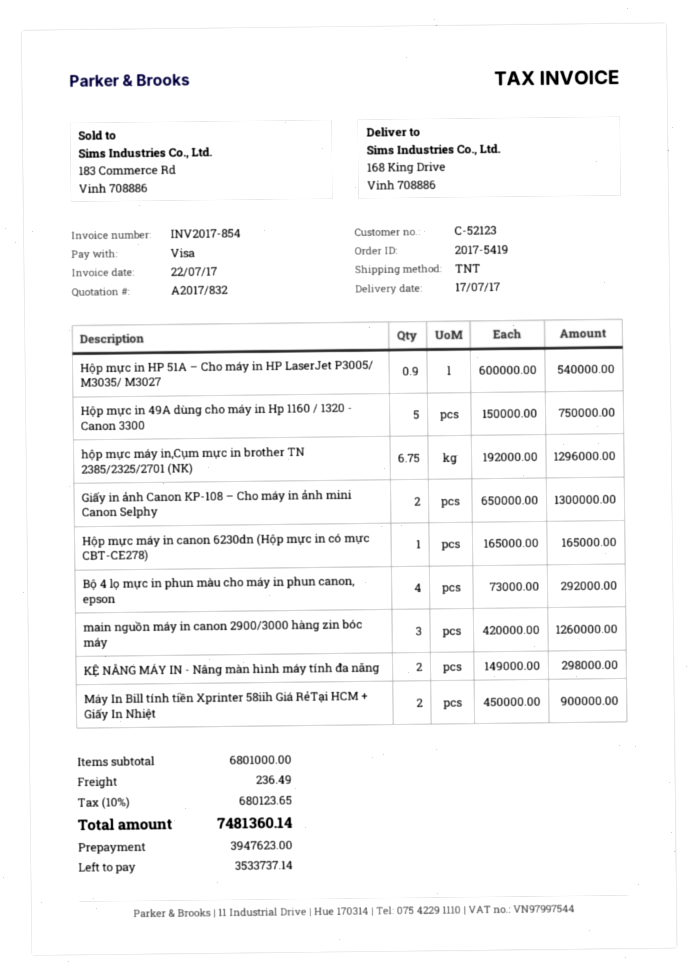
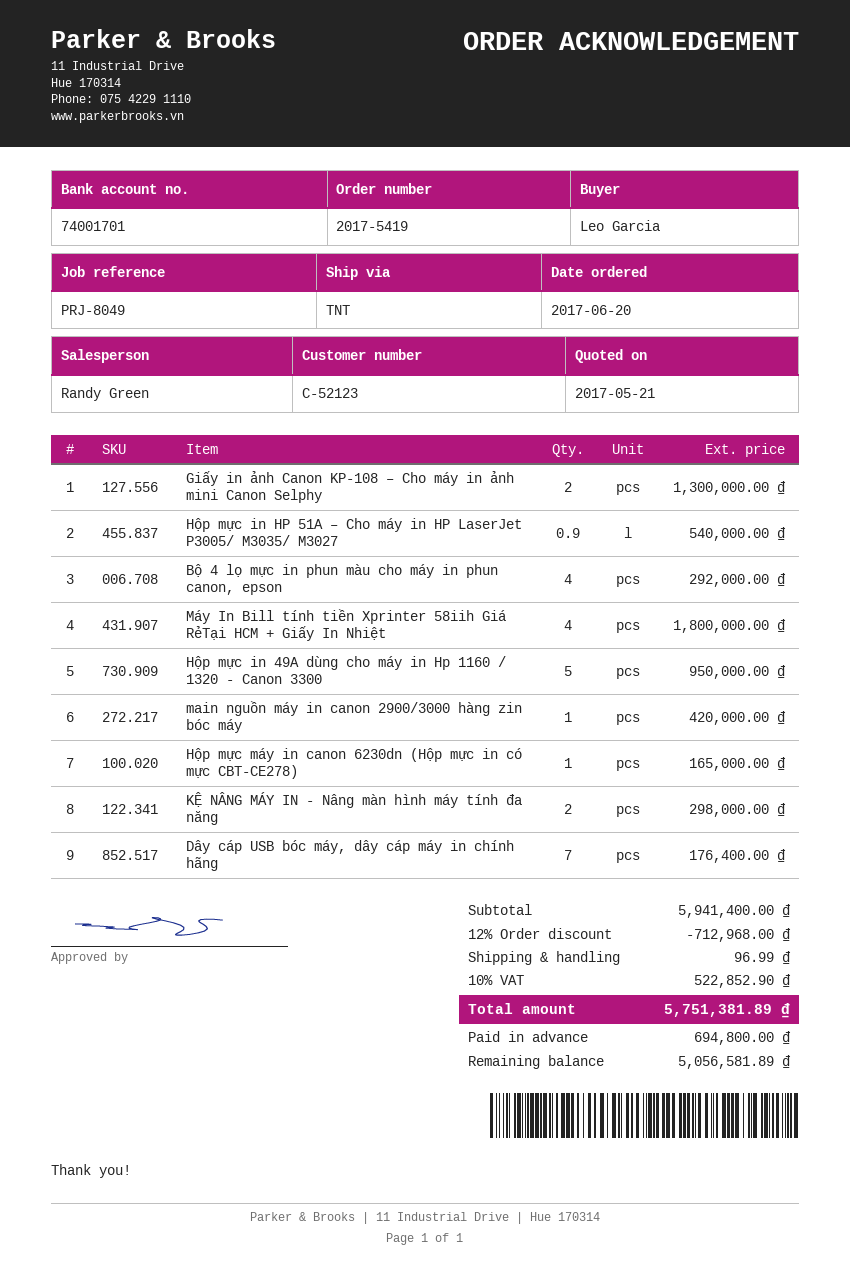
Hộp mực in 49A dùng cho máy in Hp 1160 / 1320 - Canon 3300: 5 for 750000.00 -> 5 for 950000.00
hộp mực máy in,Cụm mực in brother TN 2385/2325/2701 (NK): 6.75 for 1296000.00 -> none
main nguồn máy in canon 2900/3000 hàng zin bóc máy: 3 for 1260000.00 -> 1 for 420000.00
Máy In Bill tính tiền Xprinter 58iih Giá RẻTại HCM + Giấy In Nhiệt: 2 for 900000.00 -> 4 for 1800000.00
Dây cáp USB bóc máy, dây cáp máy in chính hãng: none -> 7 for 176400.00
subtotal: 6801000.00 -> 5941400.00
discount: none -> 12% = 712968.00
shipping: 236.49 -> 96.99
tax: 10% = 680123.65 -> 10% = 522852.90
total: 7481360.14 -> 5751381.89
deposit: 3947623.00 -> 694800.00
balance: 3533737.14 -> 5056581.89

